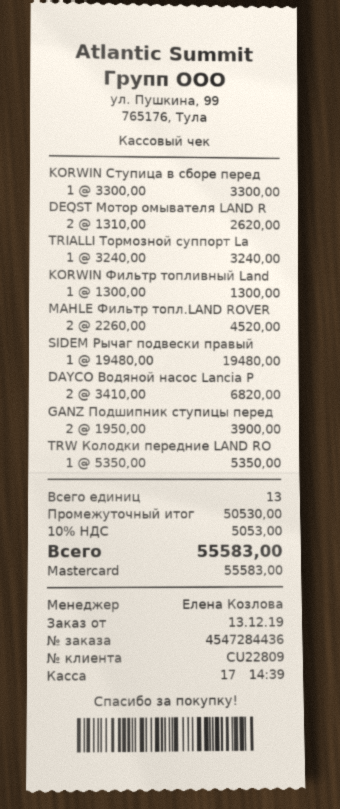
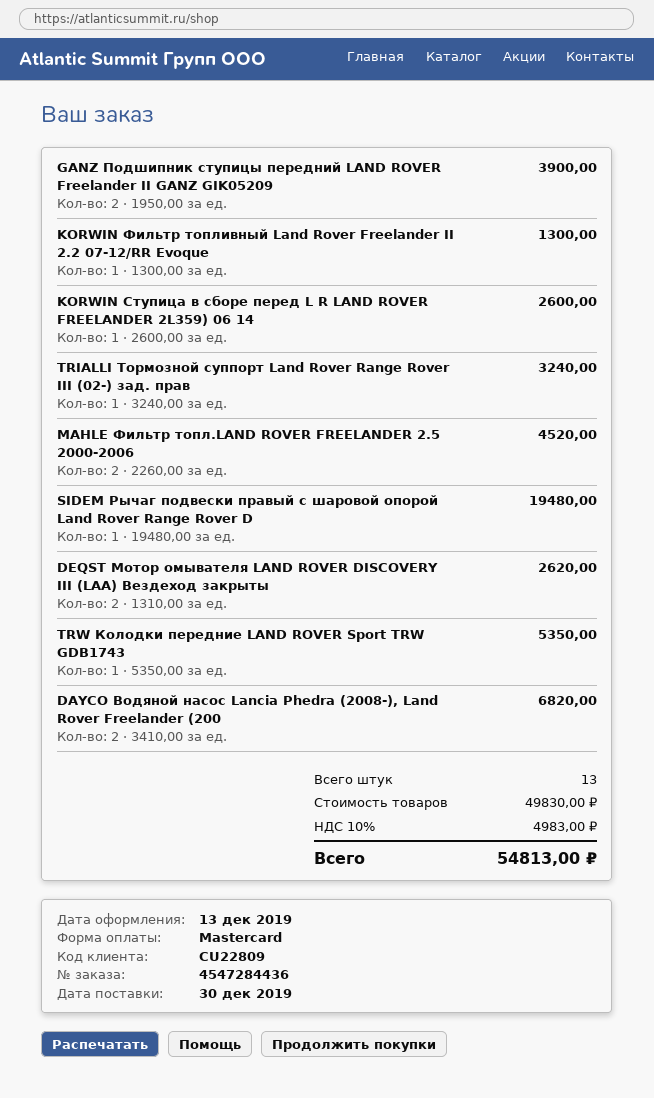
KORWIN Ступица в сборе перед: 1 x 3300.00 = 3300.00 -> 1 x 2600.00 = 2600.00
subtotal: 50530.00 -> 49830.00
tax: 10% = 5053.00 -> 10% = 4983.00
total: 55583.00 -> 54813.00

